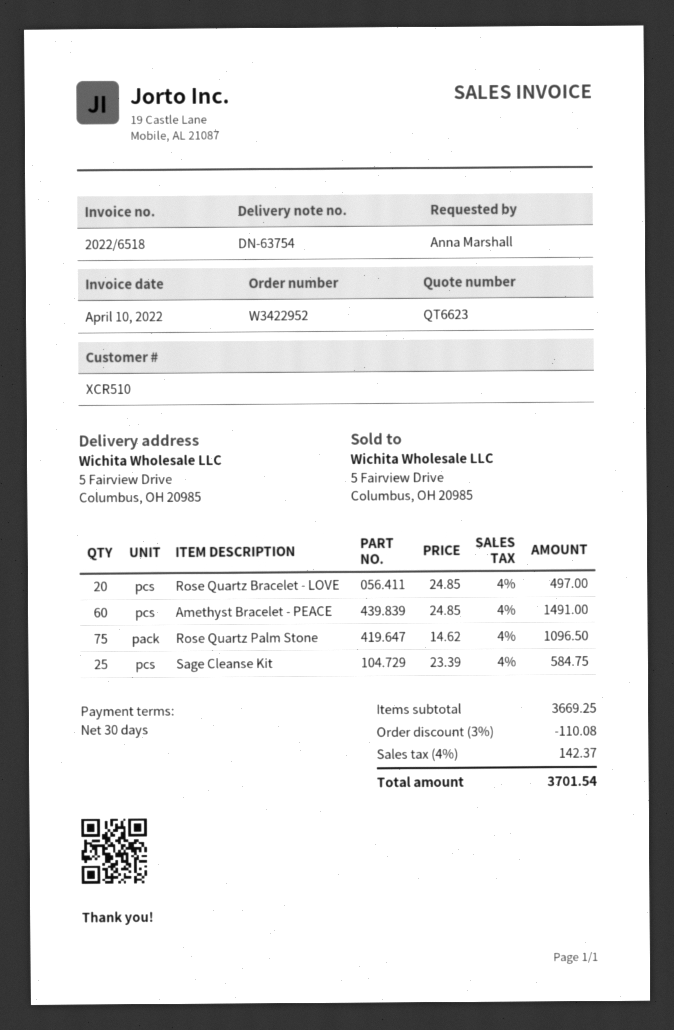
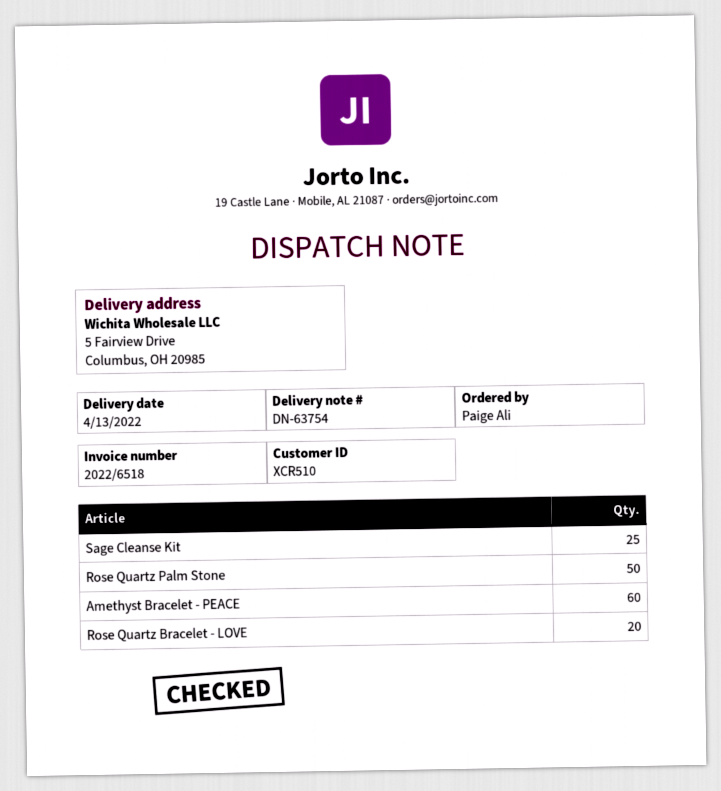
ordered by: Anna Marshall -> Paige Ali
Rose Quartz Palm Stone: 75 -> 50

